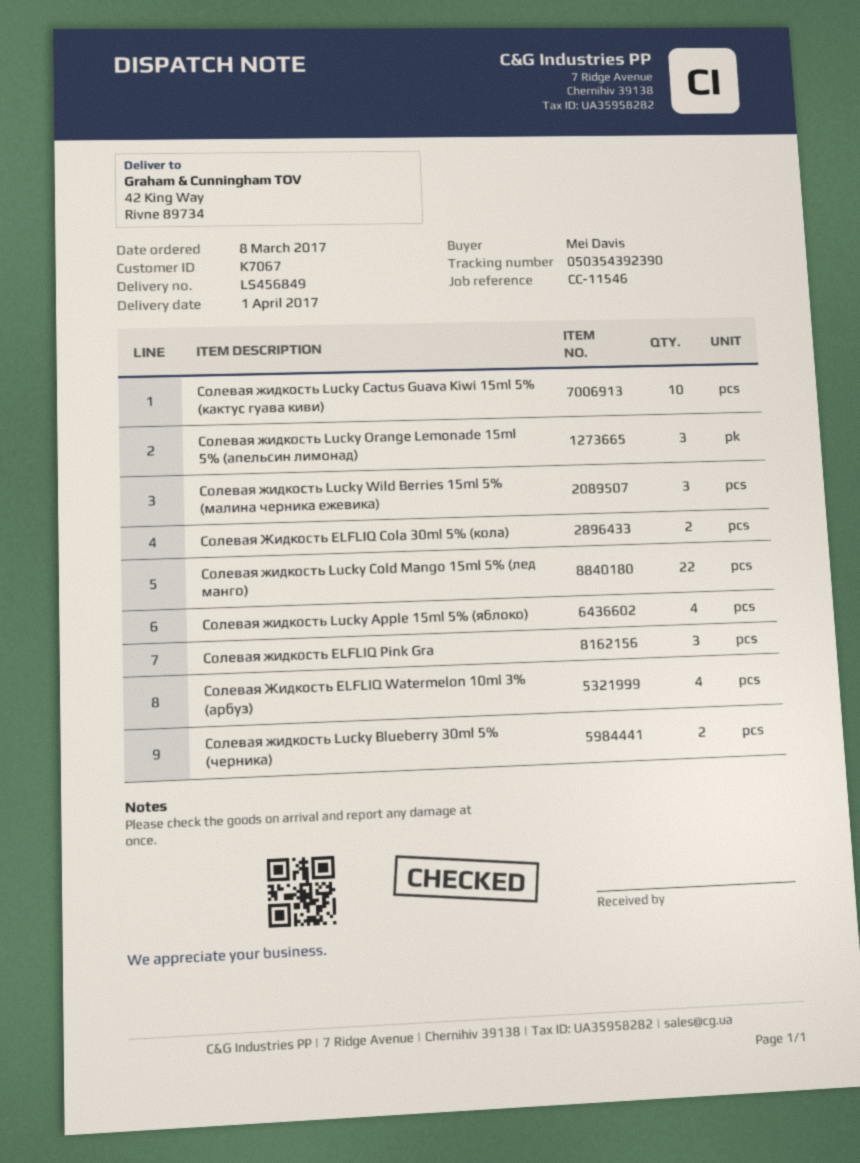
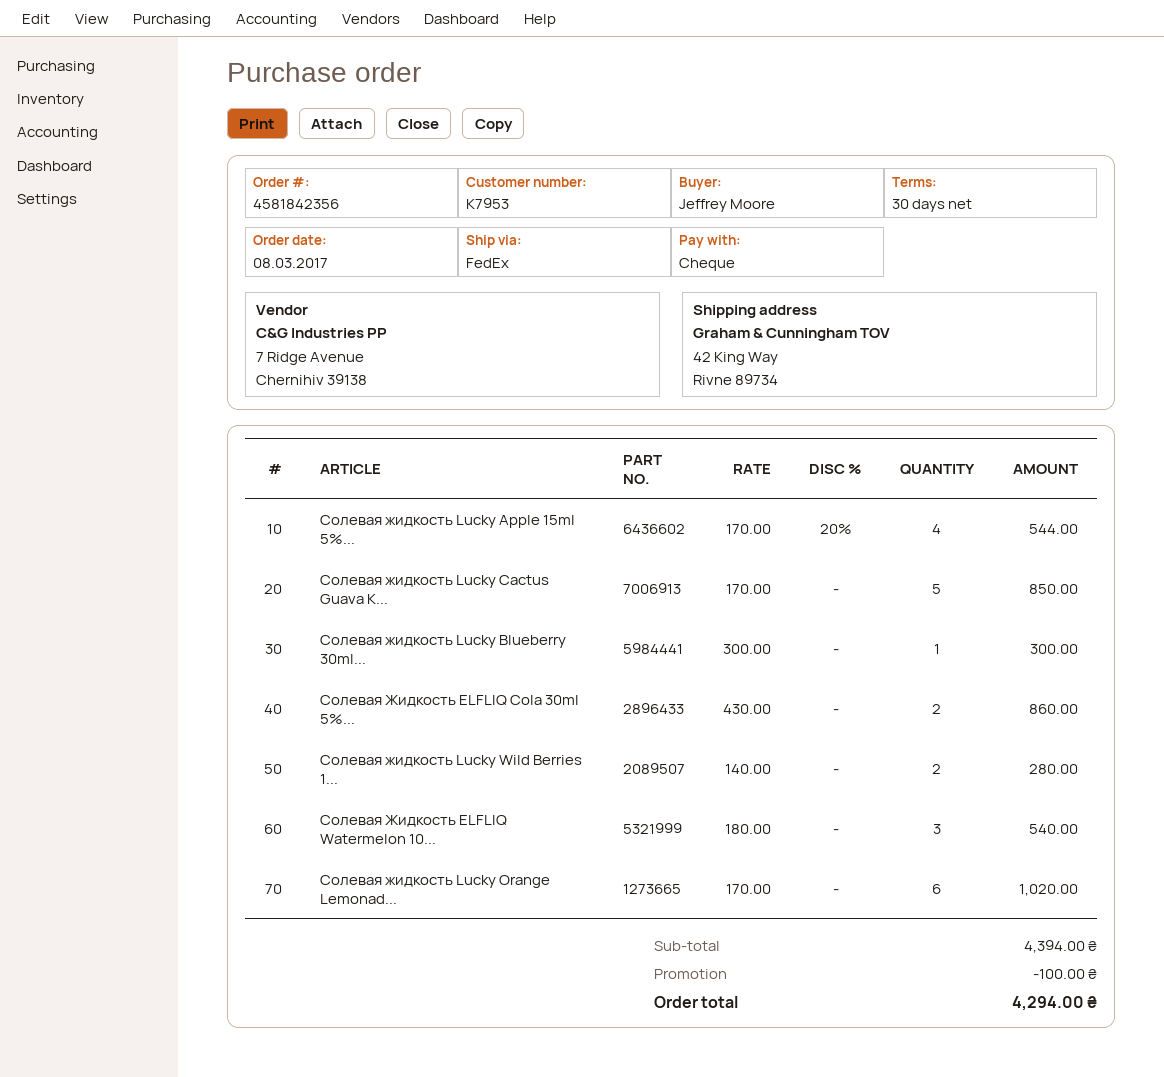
customer number: K7067 -> K7953
ordered by: Mei Davis -> Jeffrey Moore
Солевая жидкость Lucky Cactus Guava Kiwi 15ml 5% (кактус гуава киви): 10 -> 5
Солевая жидкость Lucky Orange Lemonade 15ml 5% (апельсин лимонад): 3 -> 6
Солевая жидкость Lucky Wild Berries 15ml 5% (малина черника ежевика): 3 -> 2
Солевая жидкость Lucky Cold Mango 15ml 5% (лед манго): 22 -> none
Солевая жидкость ELFLIQ Pink Gra: 3 -> none
Солевая Жидкость ELFLIQ Watermelon 10ml 3% (арбуз): 4 -> 3
Солевая жидкость Lucky Blueberry 30ml 5% (черника): 2 -> 1

